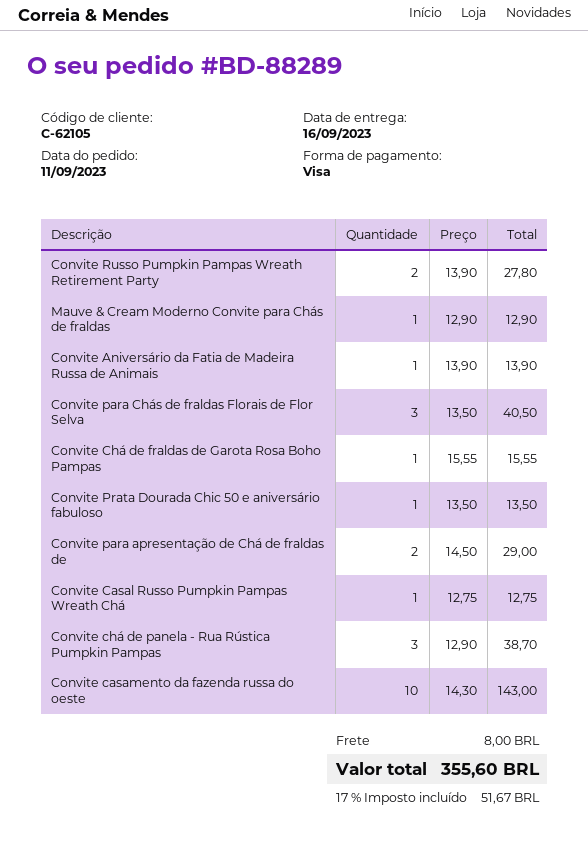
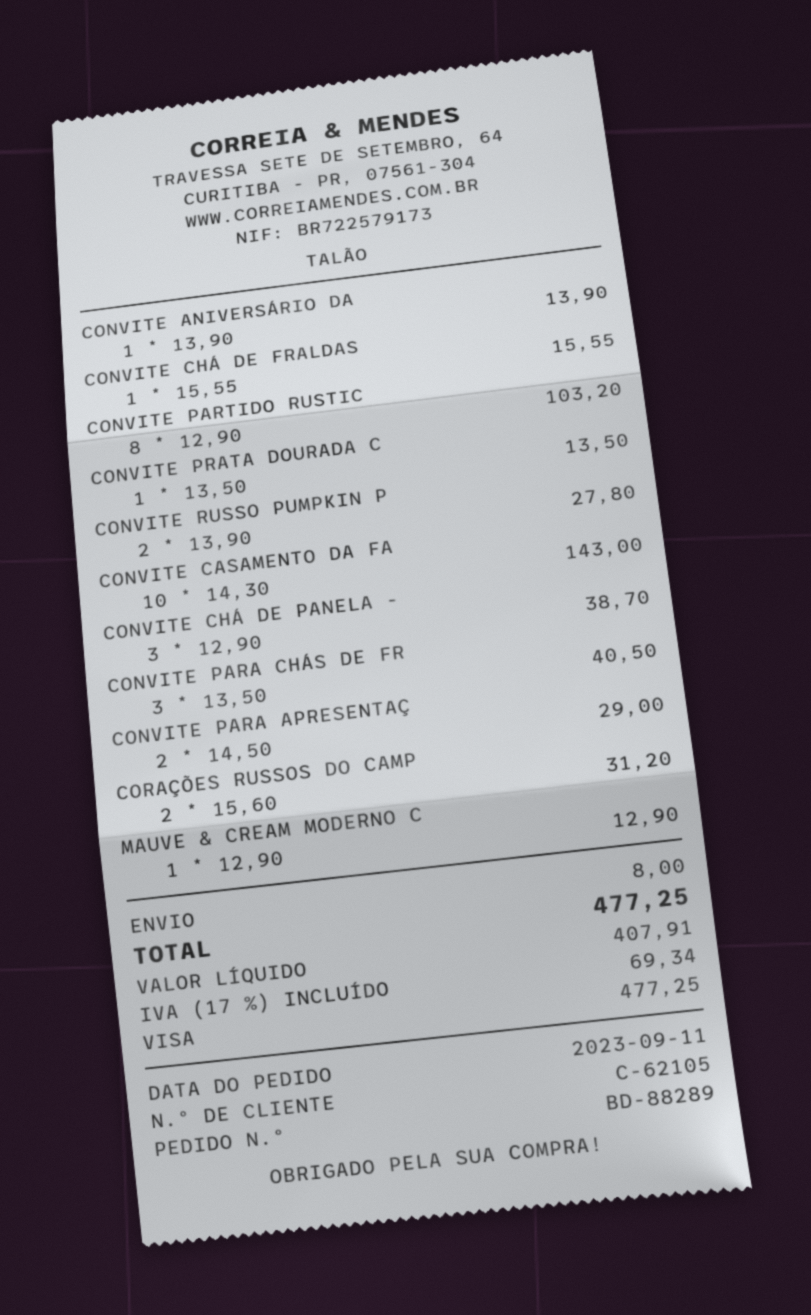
Convite Casal Russo Pumpkin Pampas Wreath Chá: 1 x 12.75 = 12.75 -> none
CONVITE PARTIDO RUSTIC: none -> 8 x 12.90 = 103.20
CORAÇÕES RUSSOS DO CAMP: none -> 2 x 15.60 = 31.20
tax: 17% = 51.67 -> 17% = 69.34
total: 355.60 -> 477.25

